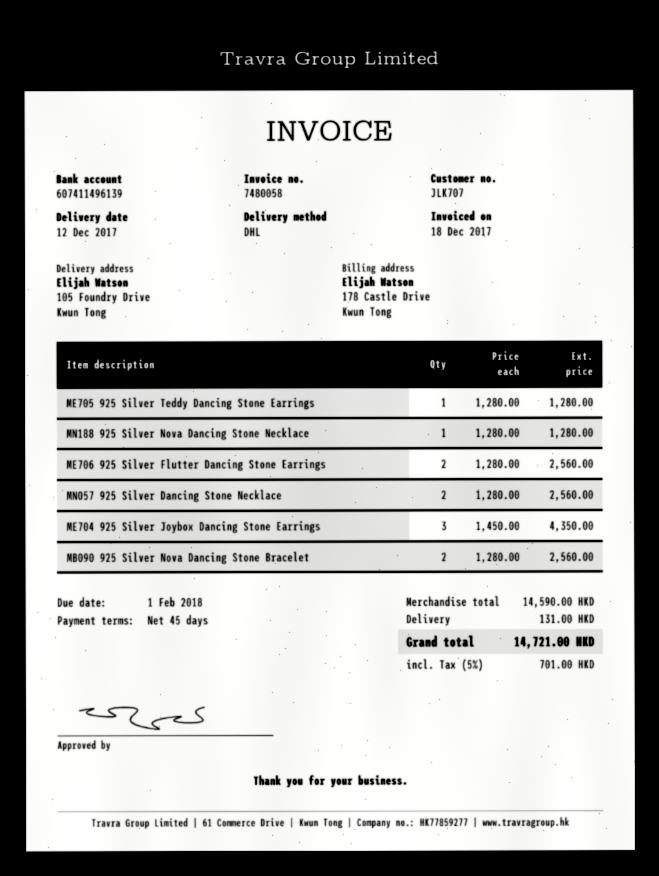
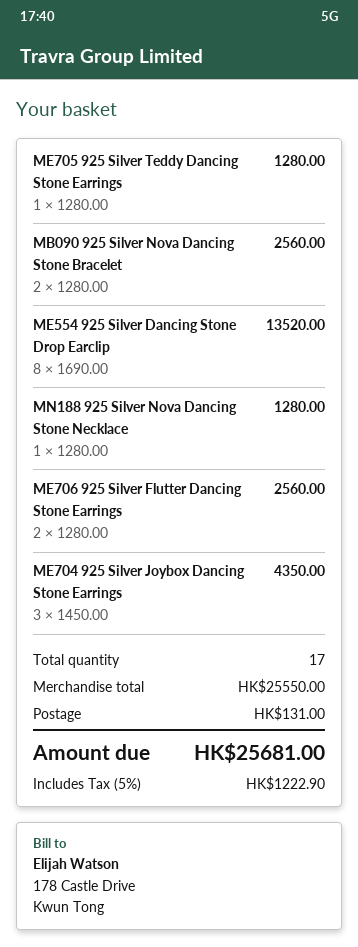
MN057 925 Silver Dancing Stone Necklace: 2 x 1280.00 = 2560.00 -> none
ME554 925 Silver Dancing Stone Drop Earclip: none -> 8 x 1690.00 = 13520.00
subtotal: 14590.00 -> 25550.00
tax: 5% = 701.00 -> 5% = 1222.90
total: 14721.00 -> 25681.00

